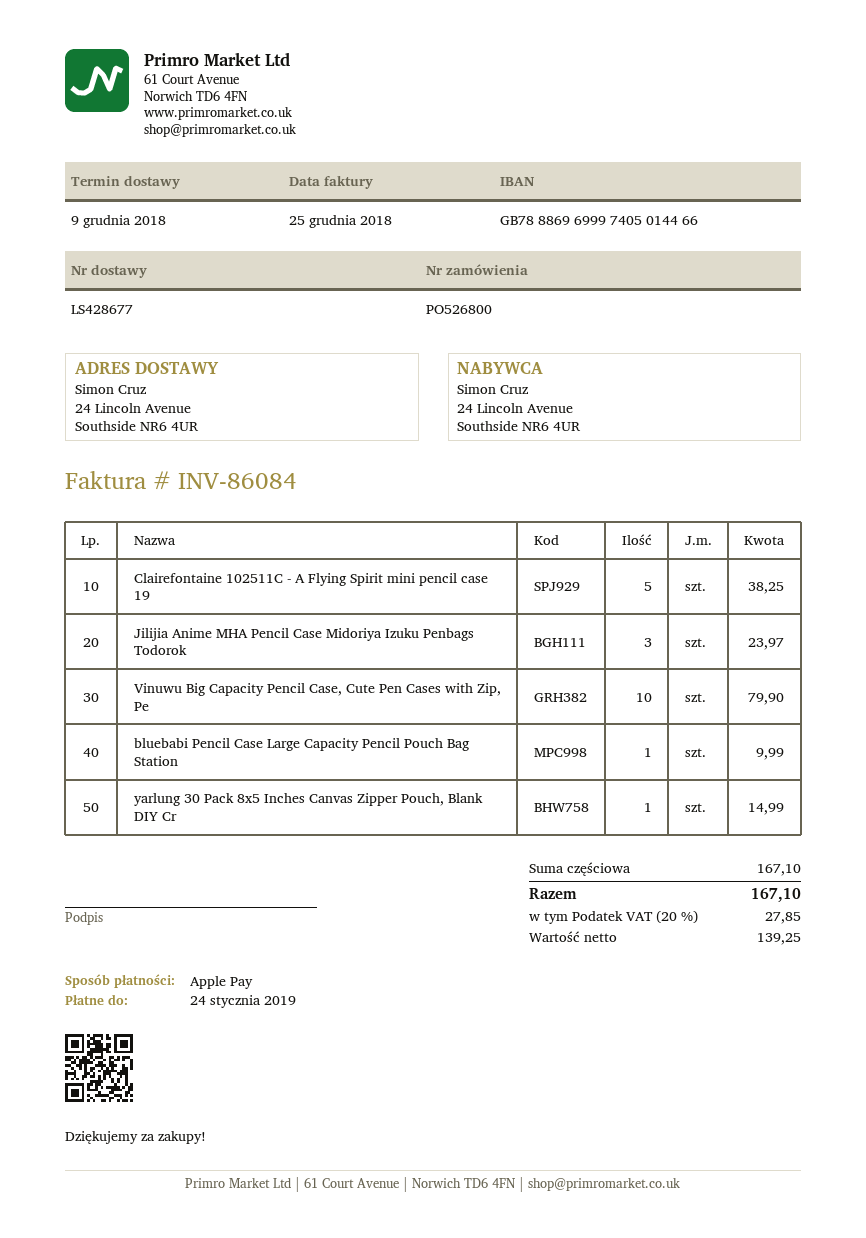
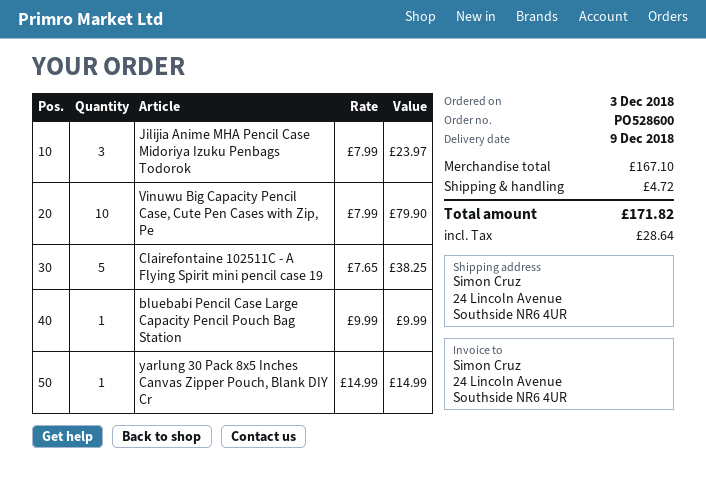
order number: PO526800 -> PO528600
shipping: none -> 4.72
tax: 27.85 -> 28.64
total: 167.10 -> 171.82

